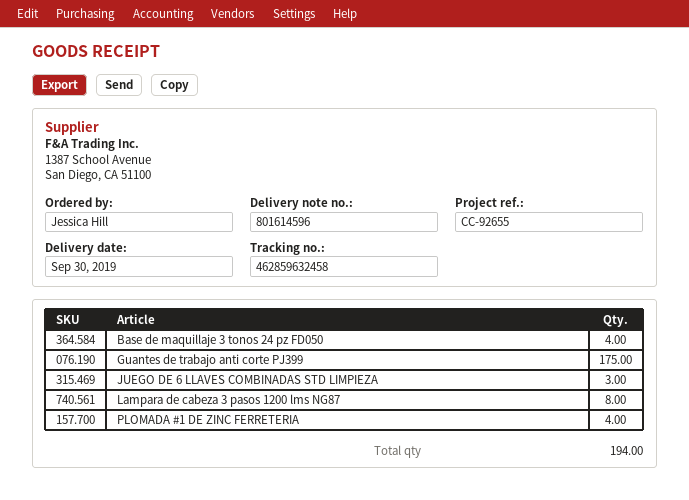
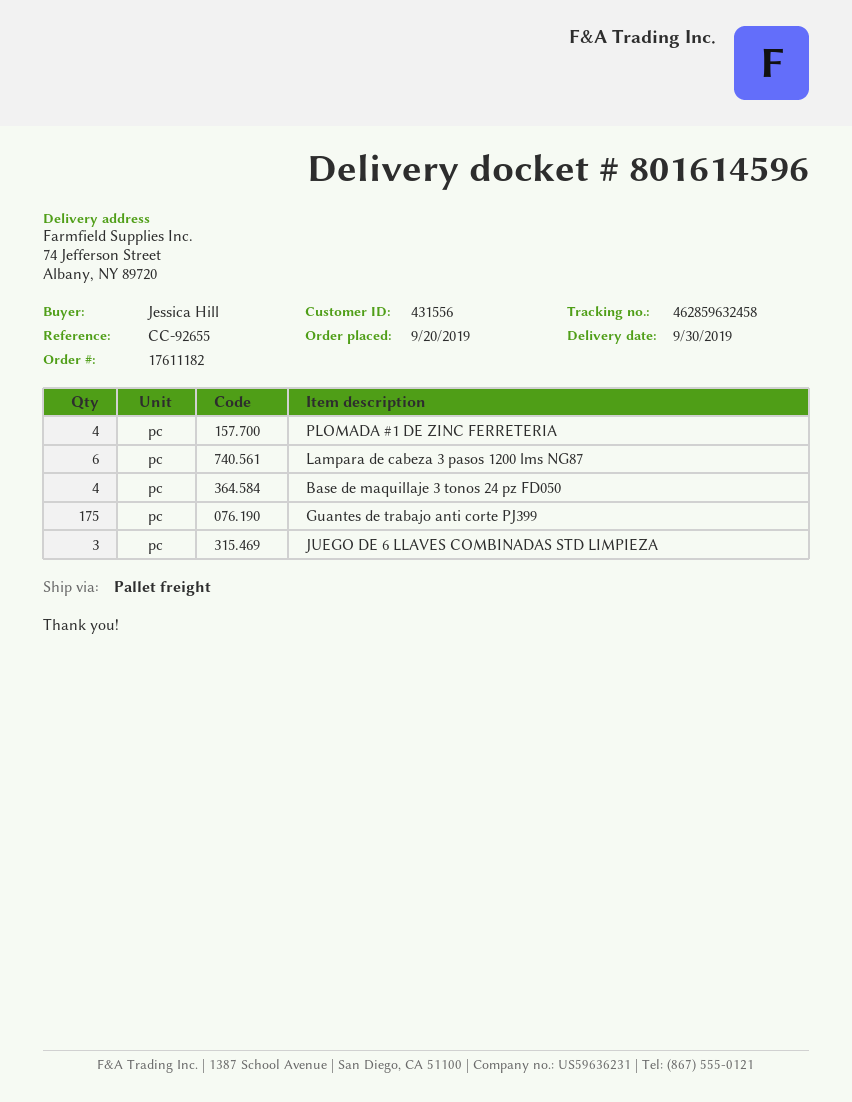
Lampara de cabeza 3 pasos 1200 lms NG87: 8 -> 6

